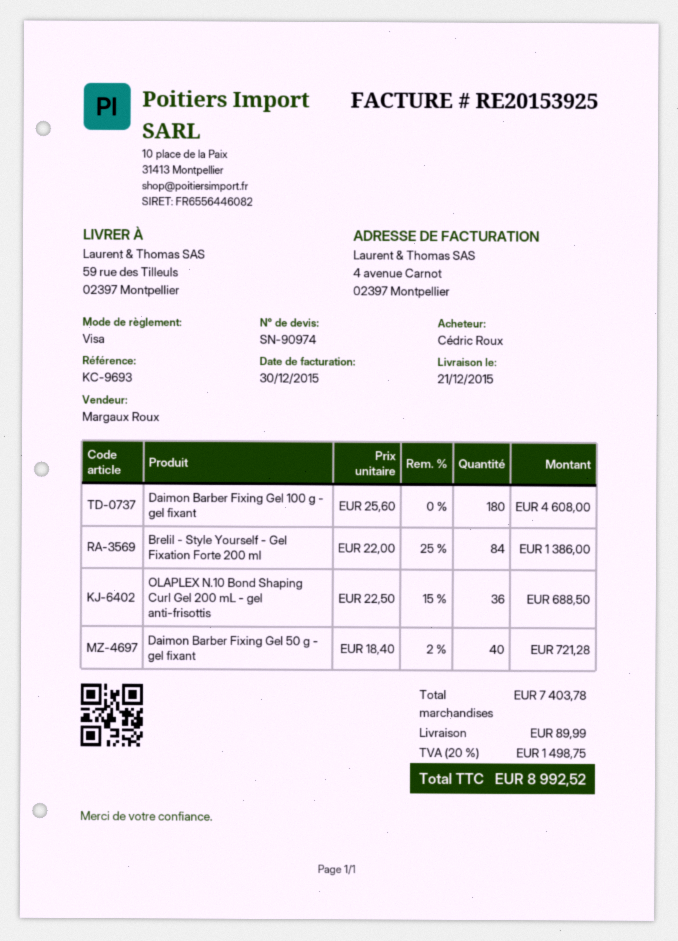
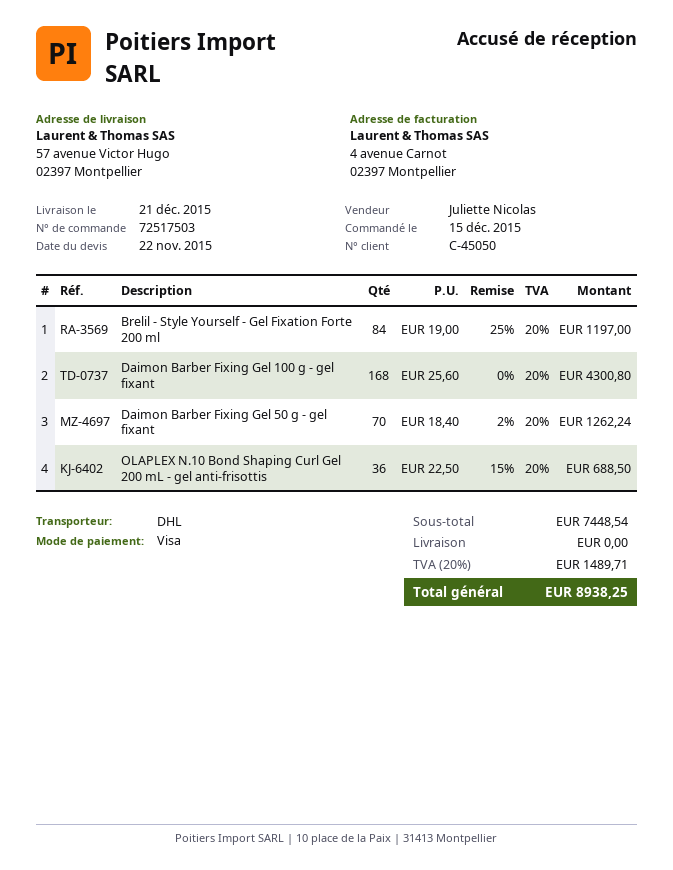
sales rep: Margaux Roux -> Juliette Nicolas
ship to: 59 rue des Tilleuls, 02397 Montpellier -> 57 avenue Victor Hugo, 02397 Montpellier
Daimon Barber Fixing Gel 100 g - gel fixant: 180 x 25.60 = 4608.00 -> 168 x 25.60 = 4300.80
Brelil - Style Yourself - Gel Fixation Forte 200 ml: 84 x 22.00 - 25% = 1386.00 -> 84 x 19.00 - 25% = 1197.00
Daimon Barber Fixing Gel 50 g - gel fixant: 40 x 18.40 - 2% = 721.28 -> 70 x 18.40 - 2% = 1262.24
subtotal: 7403.78 -> 7448.54
shipping: 89.99 -> 0.00
tax: 20% = 1498.75 -> 20% = 1489.71
total: 8992.52 -> 8938.25

